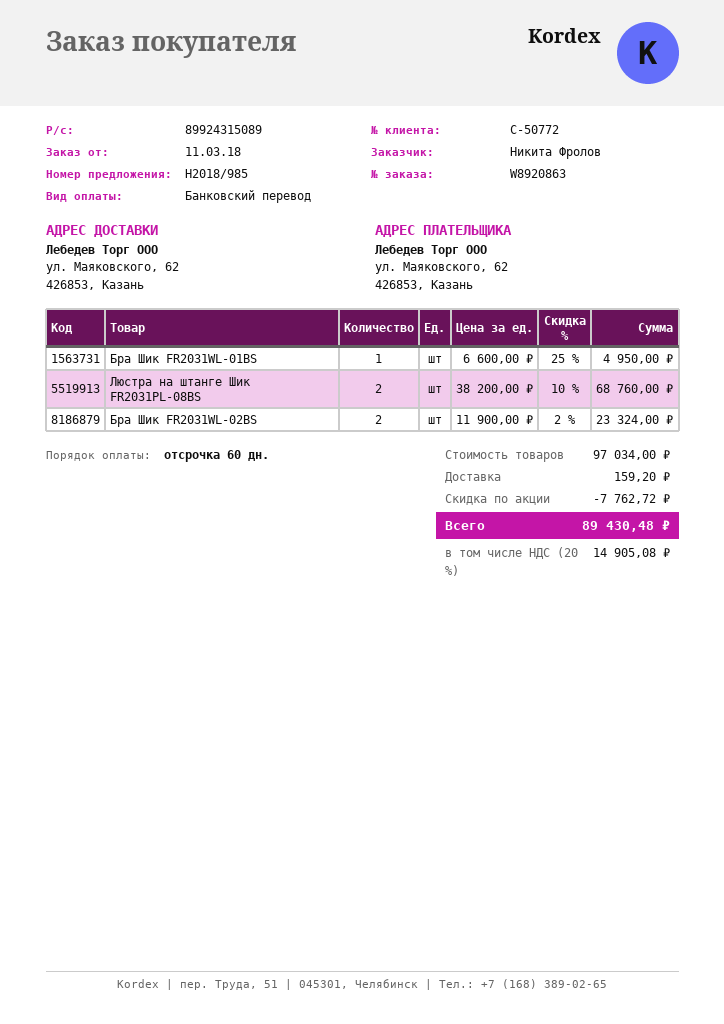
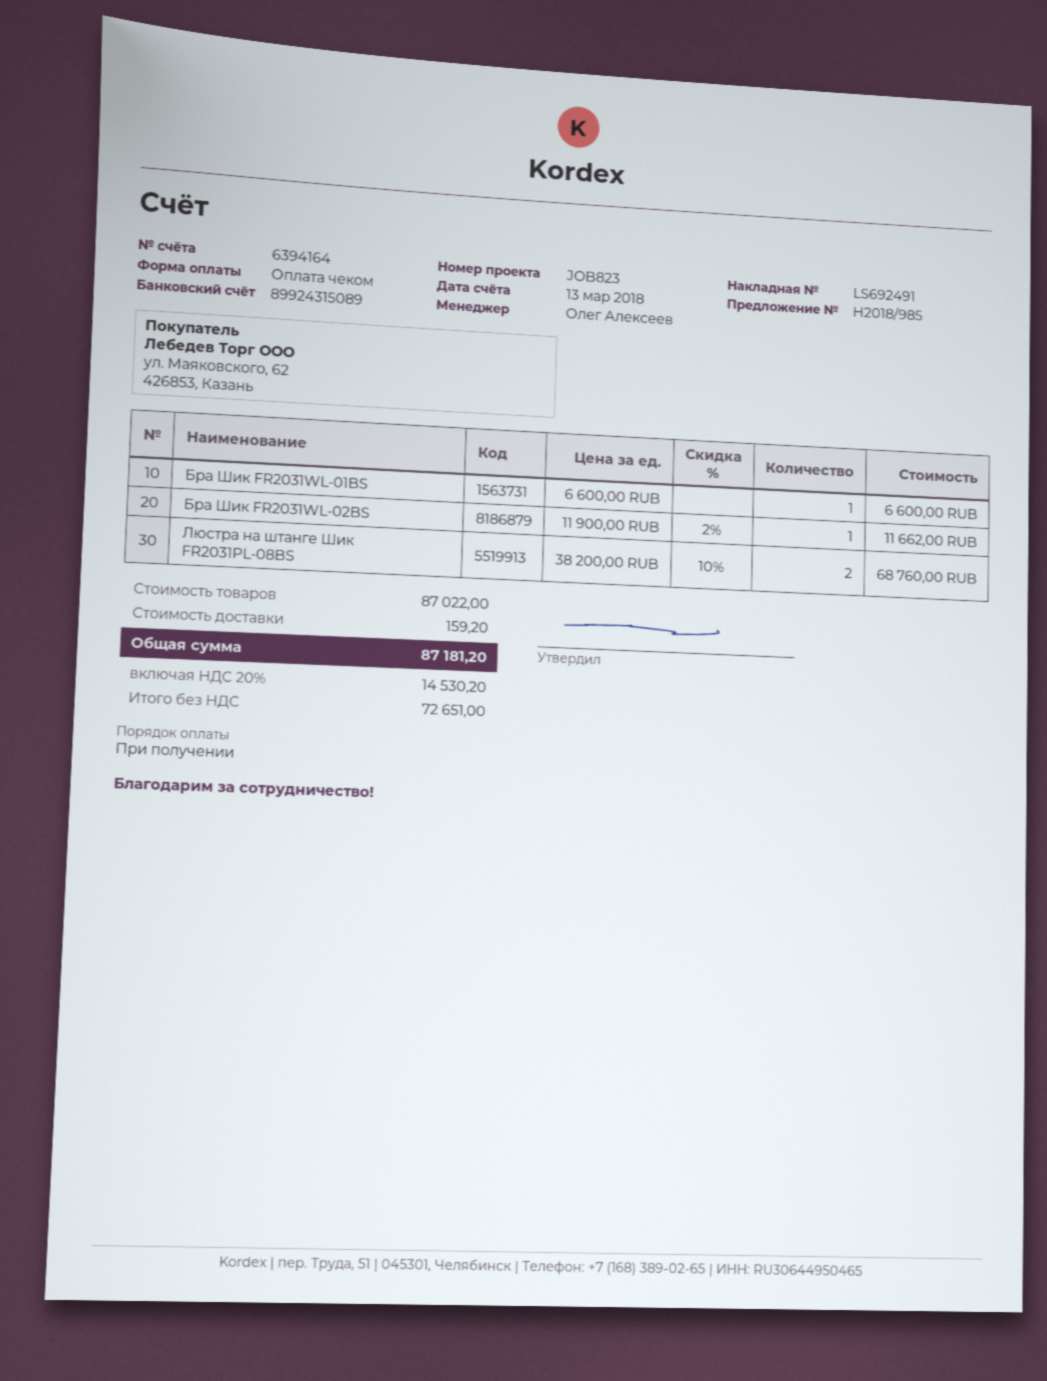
payment terms: 60 days -> on receipt
payment method: bank transfer -> cheque
Бра Шик FR2031WL-01BS: 1 x 6600.00 - 25% = 4950.00 -> 1 x 6600.00 = 6600.00
Бра Шик FR2031WL-02BS: 2 x 11900.00 - 2% = 23324.00 -> 1 x 11900.00 - 2% = 11662.00
subtotal: 97034.00 -> 87022.00
discount: 7762.72 -> none
tax: 20% = 14905.08 -> 20% = 14530.20
total: 89430.48 -> 87181.20

